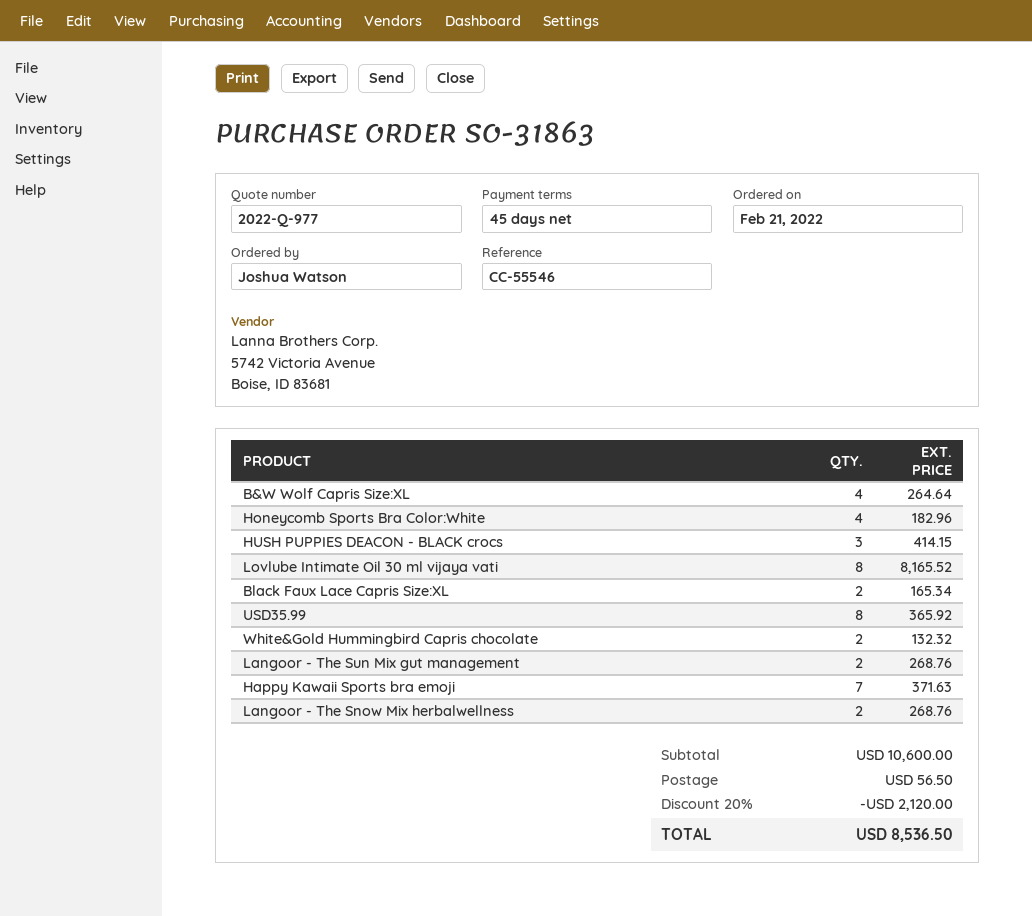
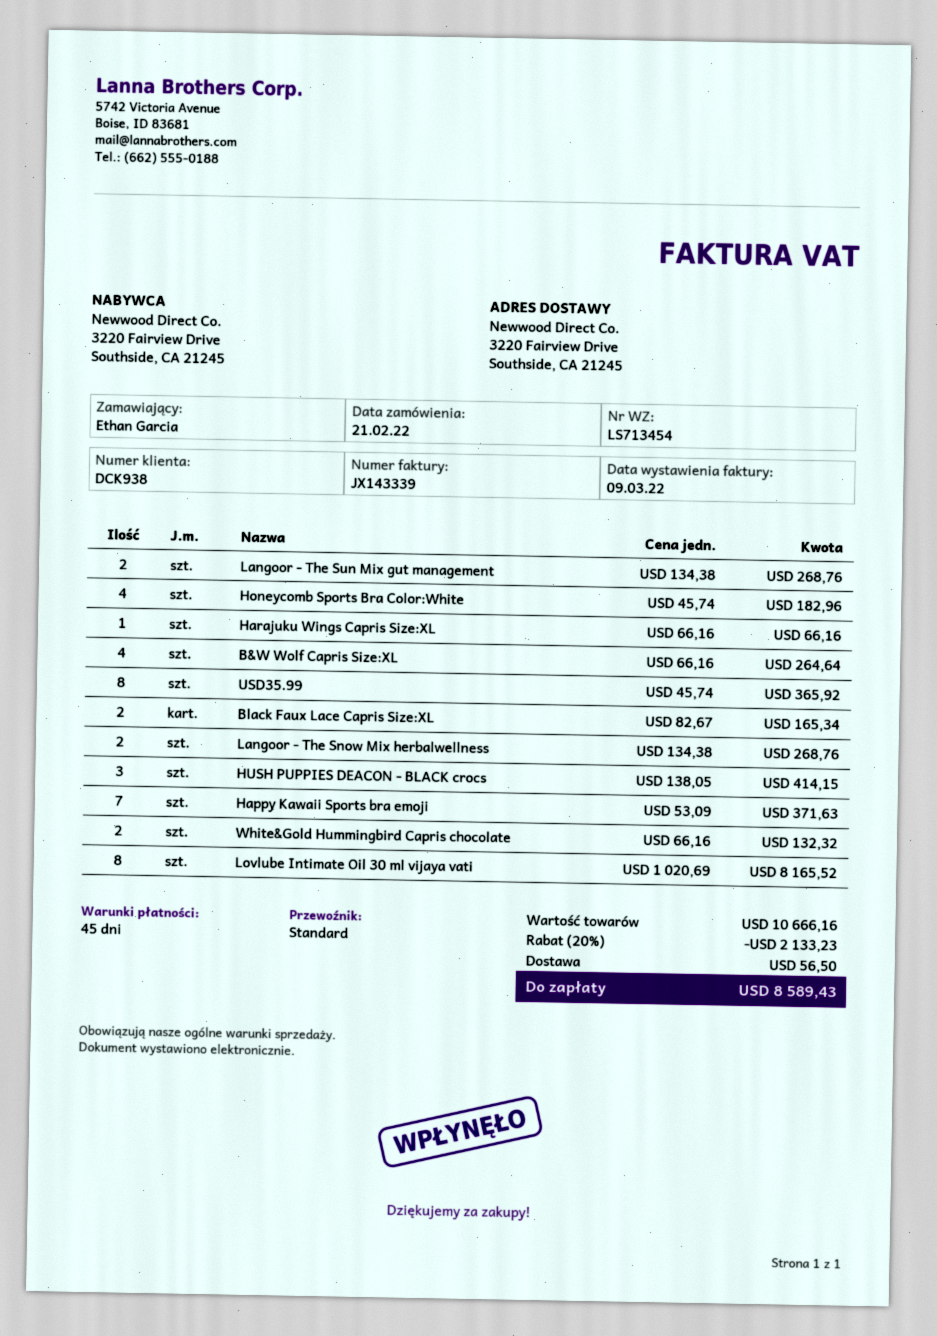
ordered by: Joshua Watson -> Ethan Garcia
Harajuku Wings Capris Size:XL: none -> 1 for 66.16
subtotal: 10600.00 -> 10666.16
discount: 20% = 2120.00 -> 20% = 2133.23
total: 8536.50 -> 8589.43

